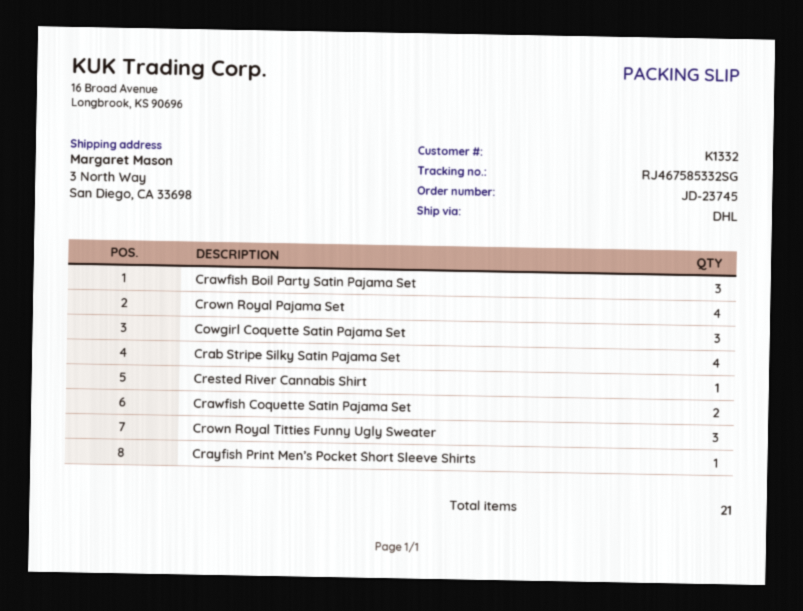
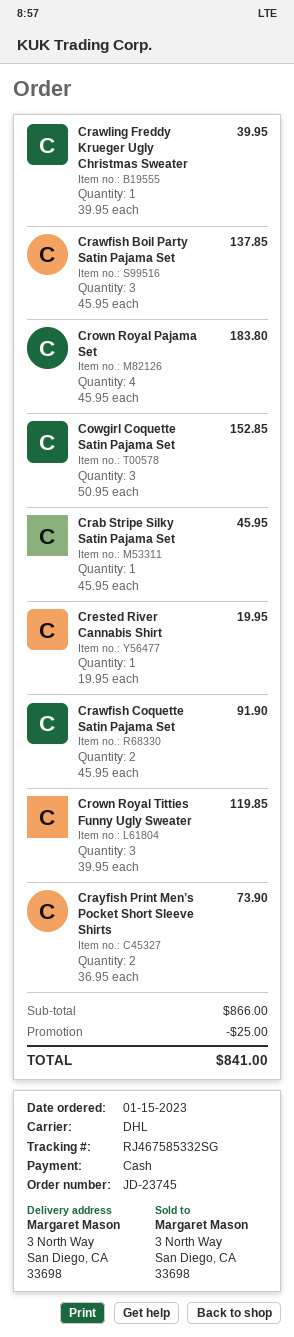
Crab Stripe Silky Satin Pajama Set: 4 -> 1
Crayfish Print Men’s Pocket Short Sleeve Shirts: 1 -> 2
Crawling Freddy Krueger Ugly Christmas Sweater: none -> 1

